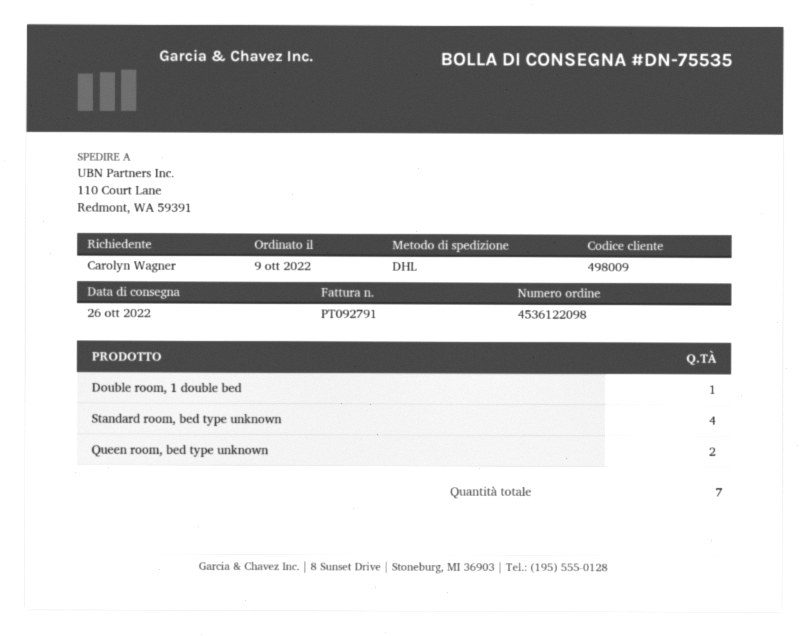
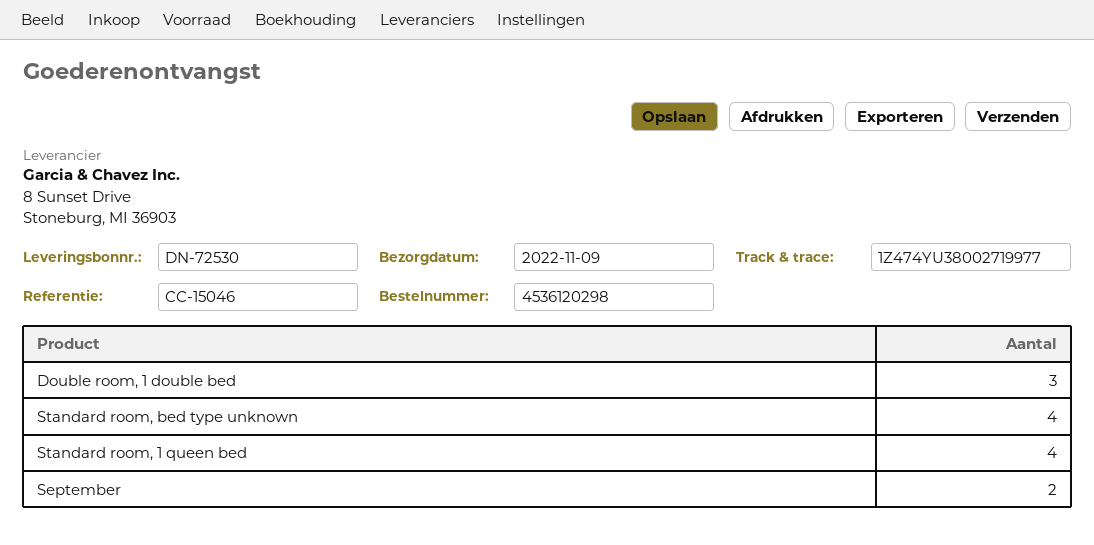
order number: 4536122098 -> 4536120298
delivery note number: DN-75535 -> DN-72530
delivery date: 2022-10-26 -> 2022-11-09
Double room, 1 double bed: 1 -> 3
Queen room, bed type unknown: 2 -> none
Standard room, 1 queen bed: none -> 4
September: none -> 2

